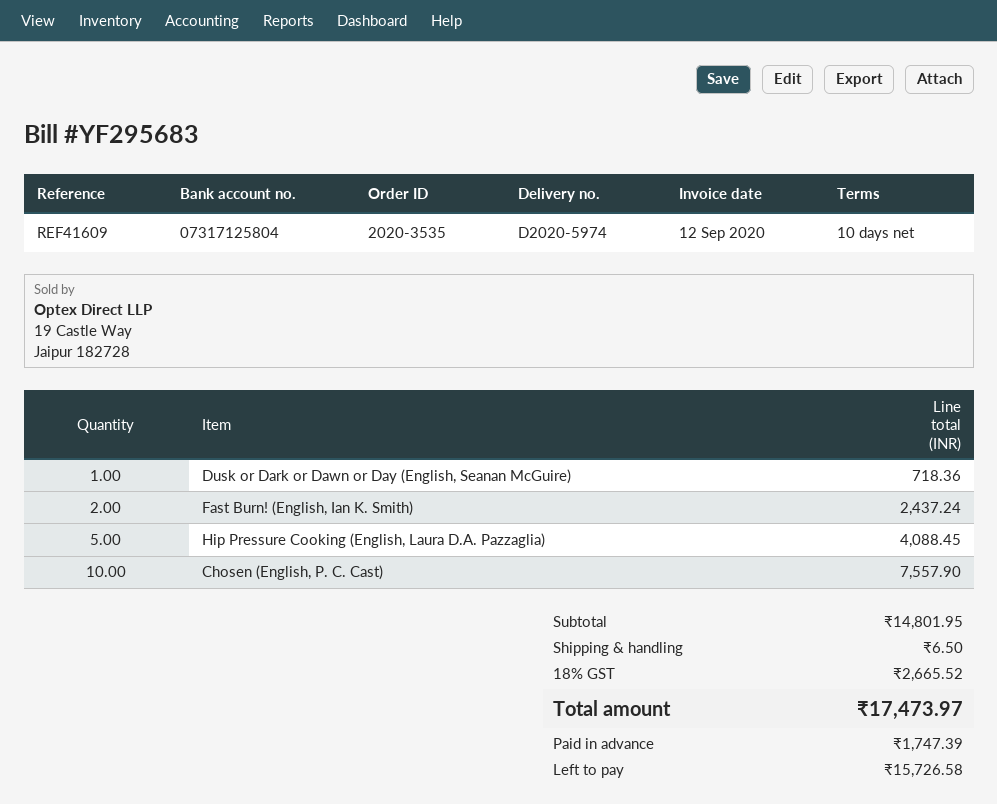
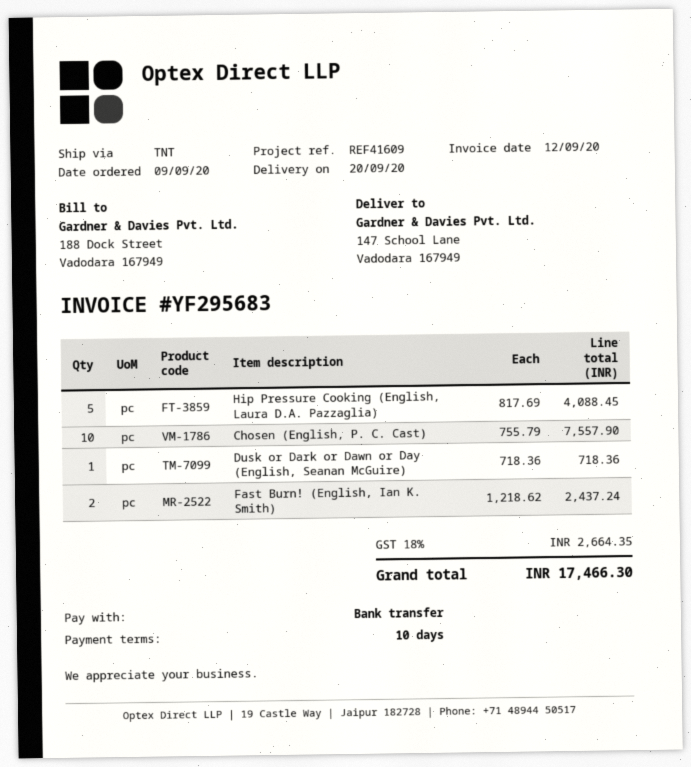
shipping: 6.50 -> none
tax: 18% = 2665.52 -> 18% = 2664.35
total: 17473.97 -> 17466.30

